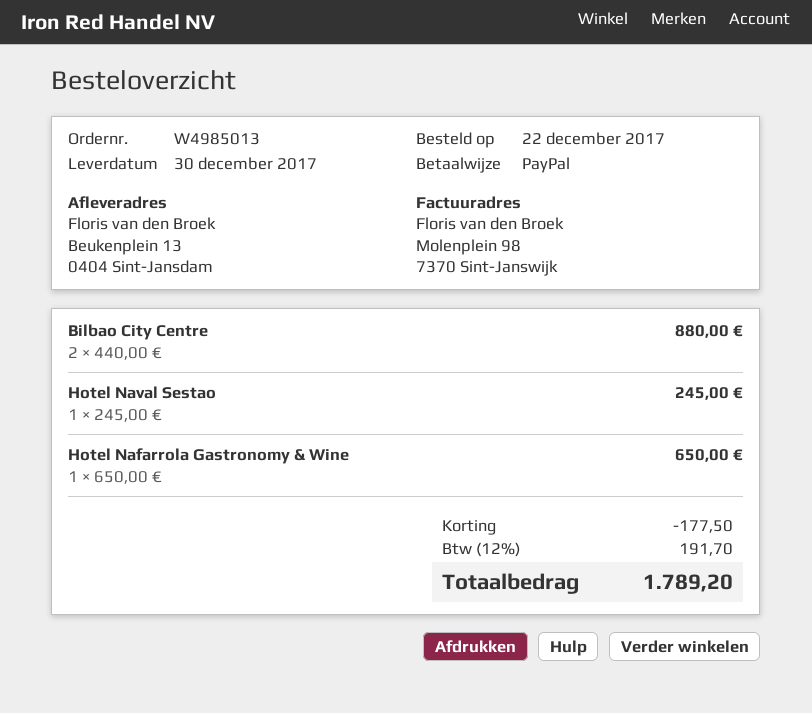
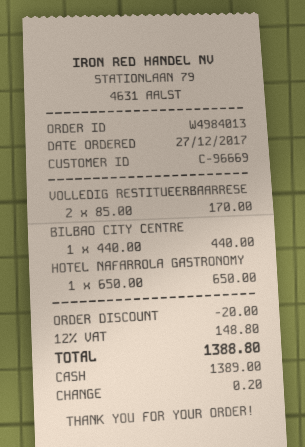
order number: W4985013 -> W4984013
order date: 2017-12-22 -> 2017-12-27
payment method: PayPal -> cash
Bilbao City Centre: 2 x 440.00 = 880.00 -> 1 x 440.00 = 440.00
Hotel Naval Sestao: 1 x 245.00 = 245.00 -> none
VOLLEDIG RESTITUEERBAARRESE: none -> 2 x 85.00 = 170.00
discount: 177.50 -> 20.00
tax: 12% = 191.70 -> 12% = 148.80
total: 1789.20 -> 1388.80

